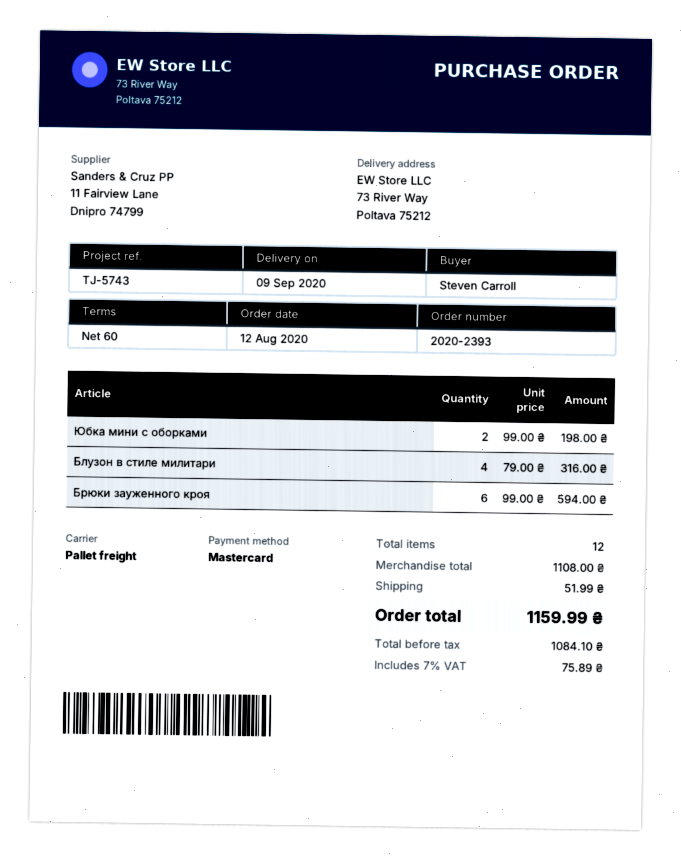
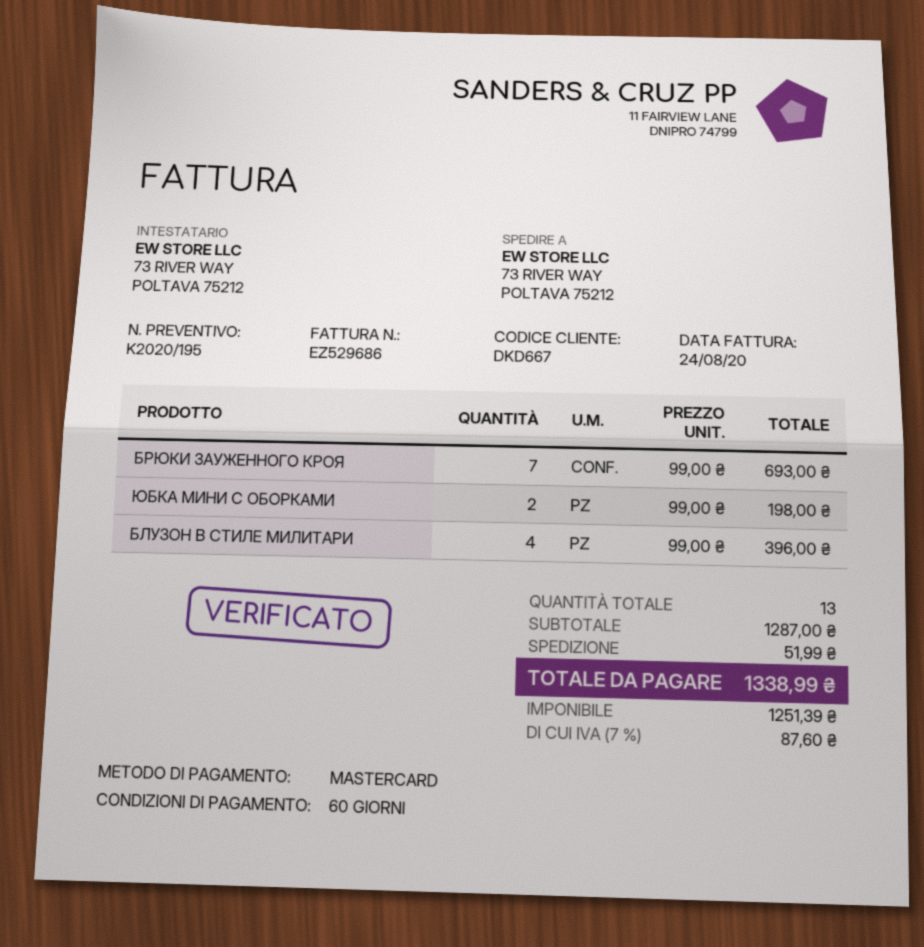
Блузон в стиле милитари: 4 x 79.00 = 316.00 -> 4 x 99.00 = 396.00
Брюки зауженного кроя: 6 x 99.00 = 594.00 -> 7 x 99.00 = 693.00
total quantity: 12 -> 13
subtotal: 1108.00 -> 1287.00
net: 1084.10 -> 1251.39
tax: 7% = 75.89 -> 7% = 87.60
total: 1159.99 -> 1338.99

